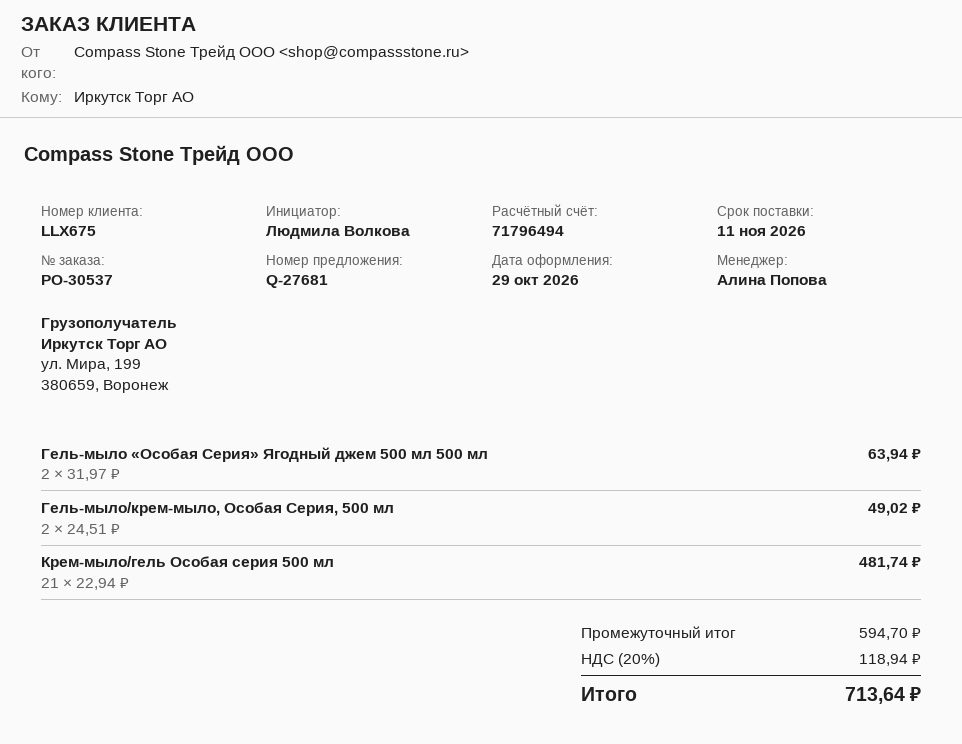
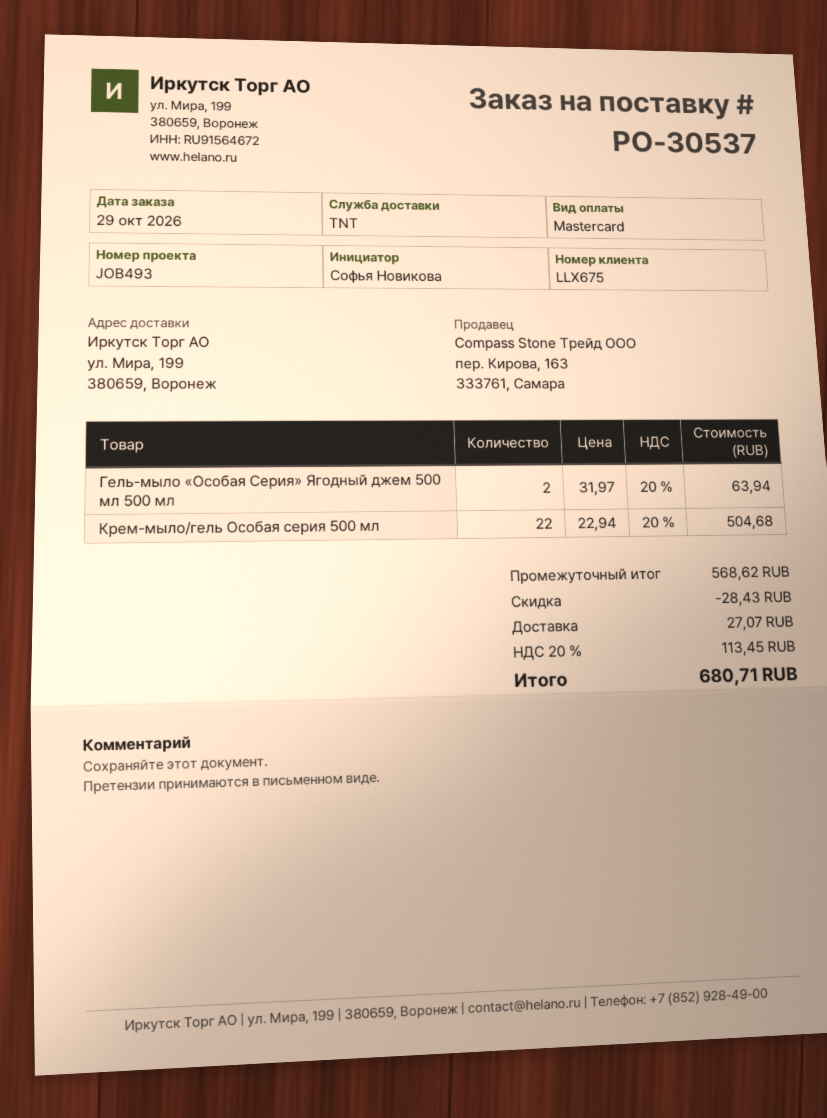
ordered by: Людмила Волкова -> Софья Новикова
Гель-мыло/крем-мыло, Особая Серия, 500 мл: 2 x 24.51 = 49.02 -> none
Крем-мыло/гель Особая серия 500 мл: 21 x 22.94 = 481.74 -> 22 x 22.94 = 504.68
subtotal: 594.70 -> 568.62
discount: none -> 28.43
shipping: none -> 27.07
tax: 20% = 118.94 -> 20% = 113.45
total: 713.64 -> 680.71

